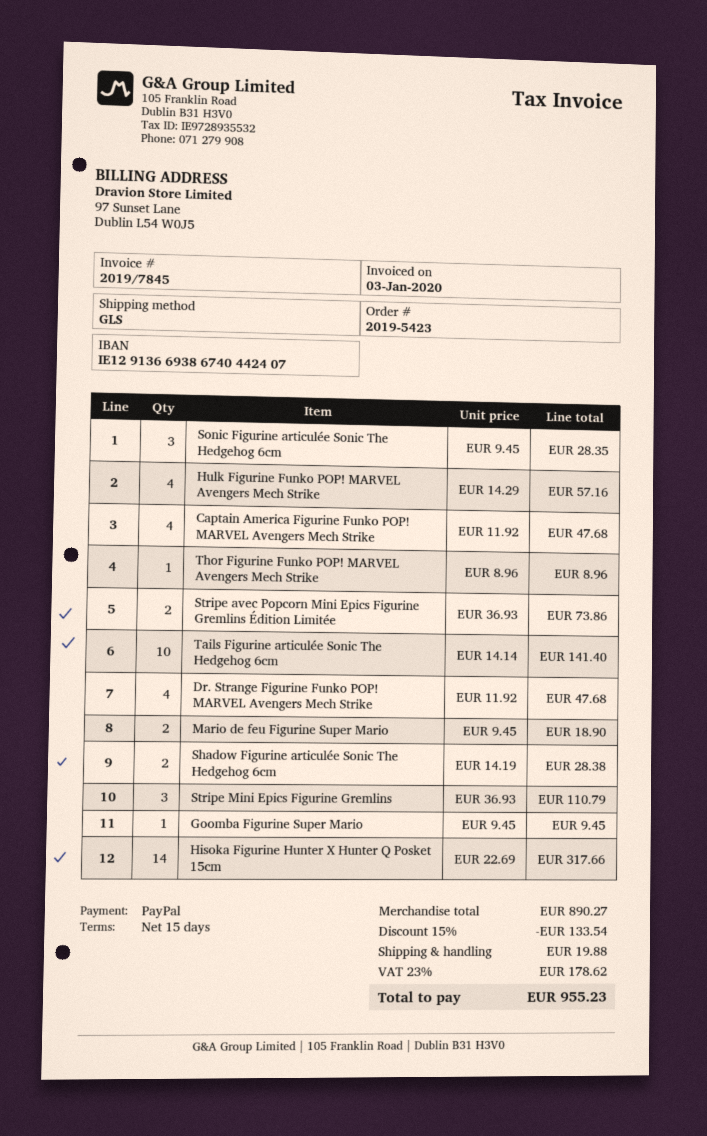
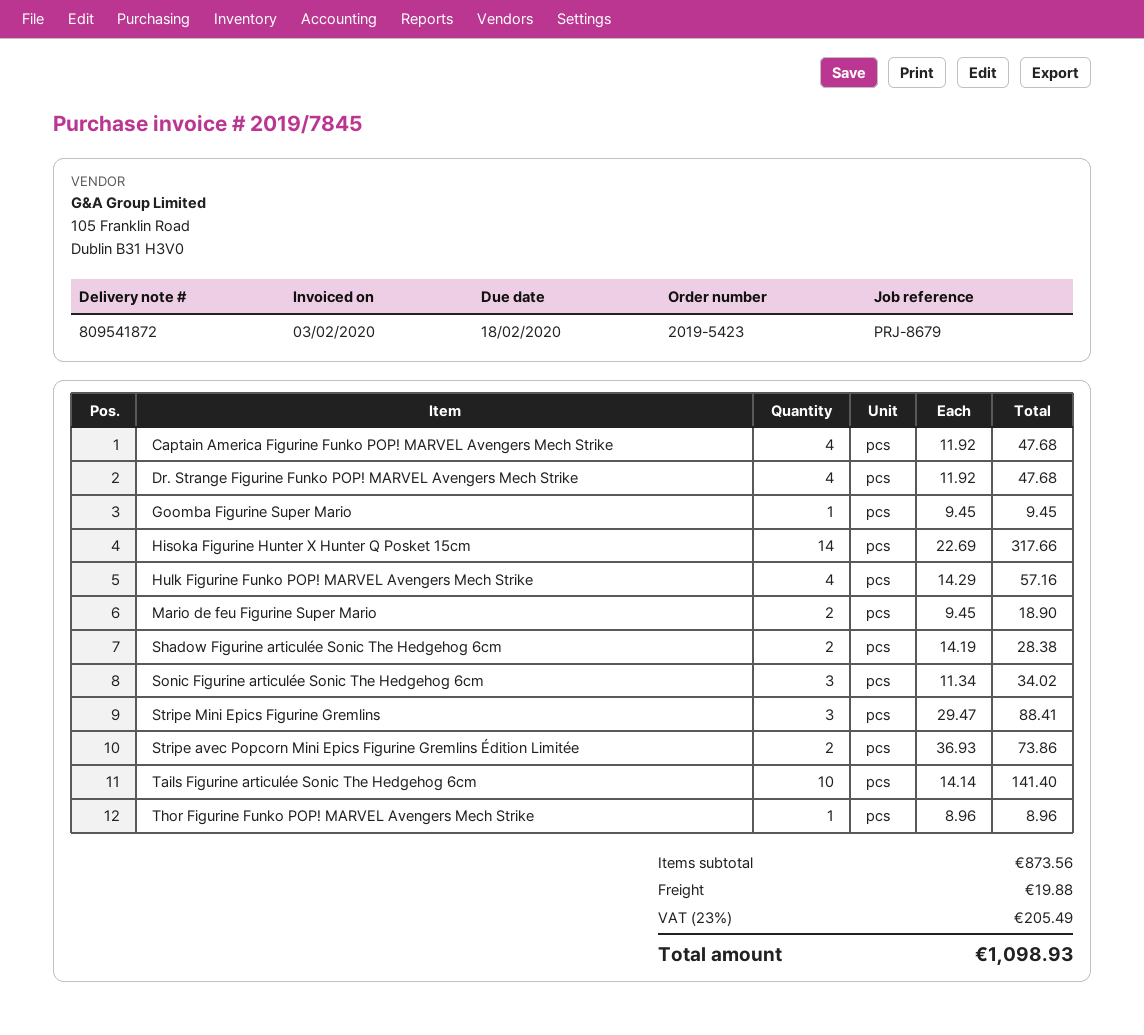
invoice date: 2020-01-03 -> 2020-02-03
Sonic Figurine articulée Sonic The Hedgehog 6cm: 3 x 9.45 = 28.35 -> 3 x 11.34 = 34.02
Stripe Mini Epics Figurine Gremlins: 3 x 36.93 = 110.79 -> 3 x 29.47 = 88.41
subtotal: 890.27 -> 873.56
discount: 15% = 133.54 -> none
tax: 23% = 178.62 -> 23% = 205.49
total: 955.23 -> 1098.93

